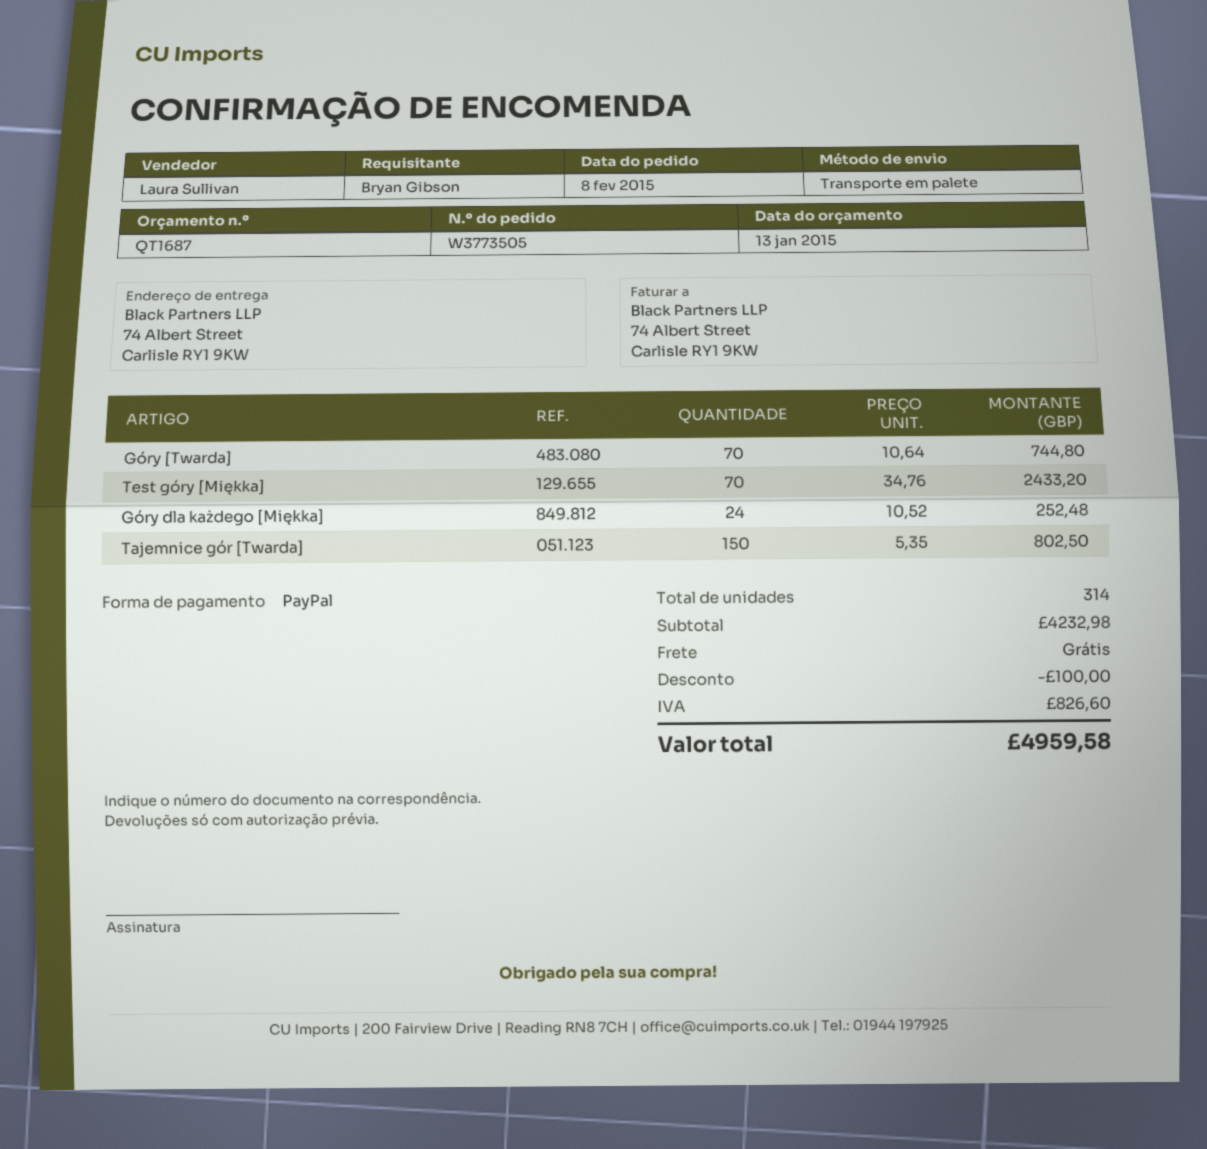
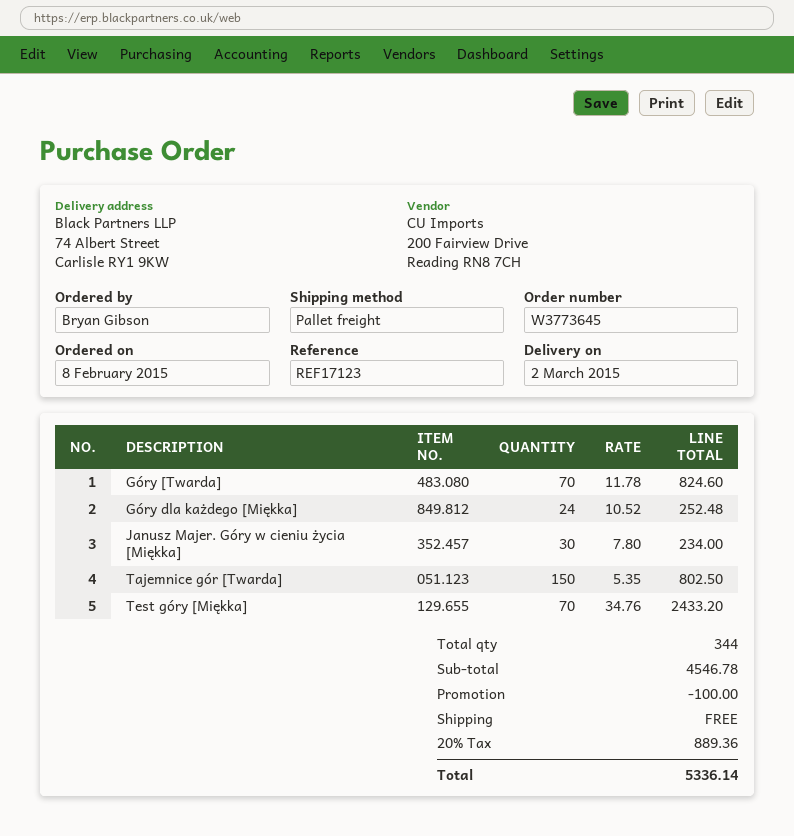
order number: W3773505 -> W3773645
Góry [Twarda]: 70 x 10.64 = 744.80 -> 70 x 11.78 = 824.60
Janusz Majer. Góry w cieniu życia [Miękka]: none -> 30 x 7.80 = 234.00
total quantity: 314 -> 344
subtotal: 4232.98 -> 4546.78
tax: 826.60 -> 889.36
total: 4959.58 -> 5336.14

